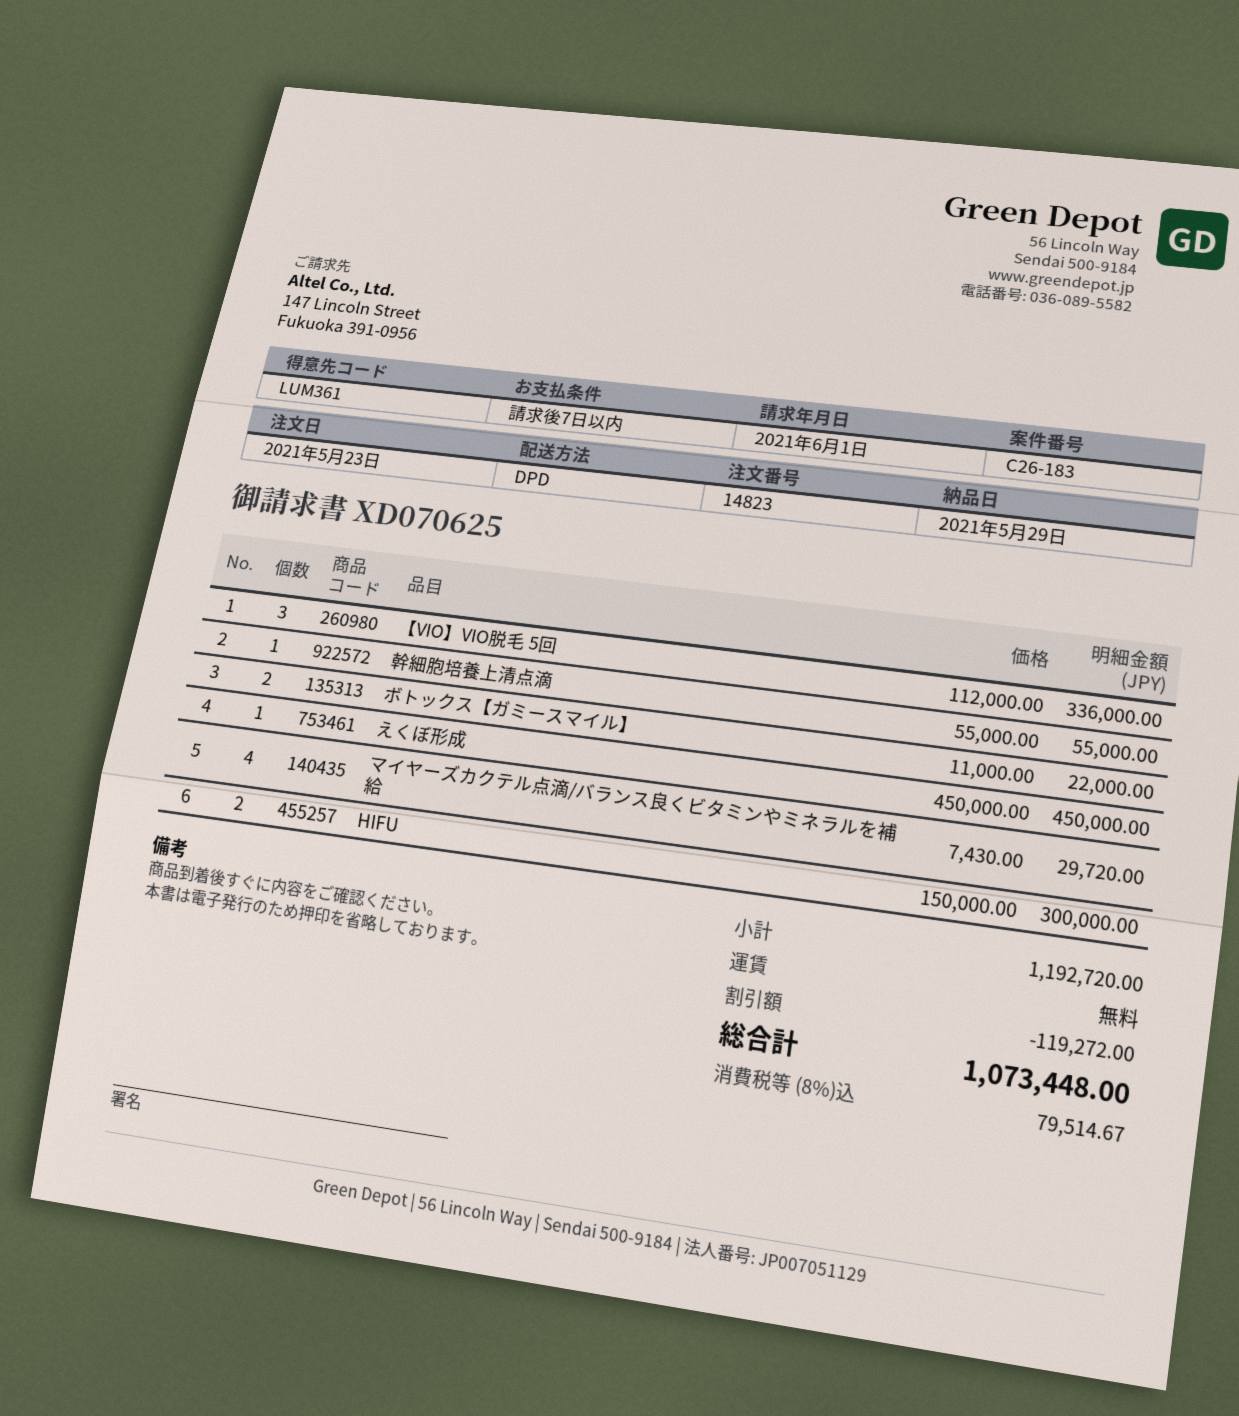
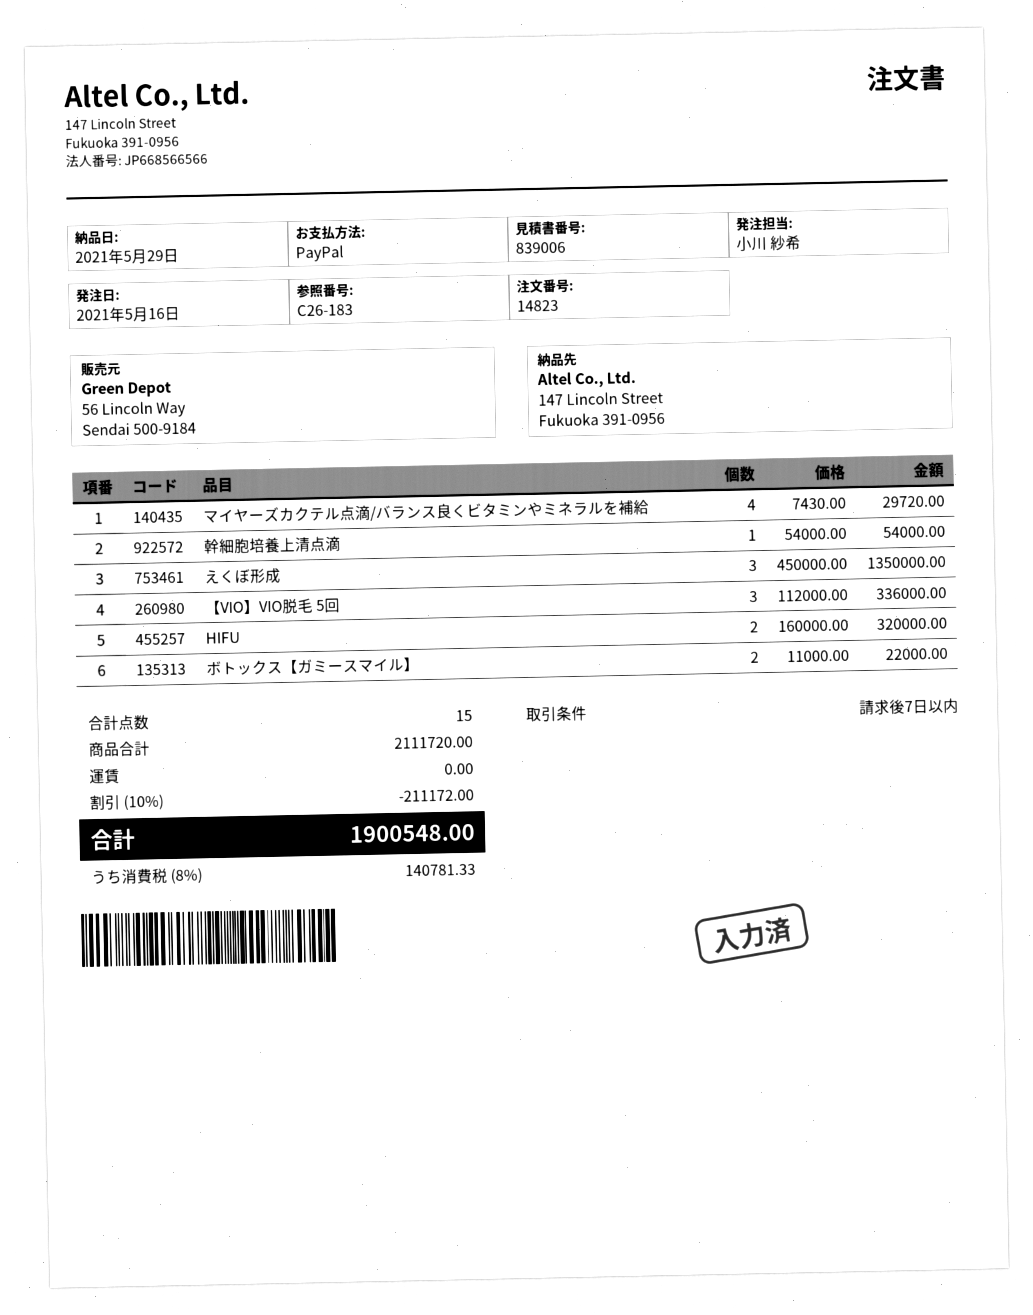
order date: 2021-05-23 -> 2021-05-16
幹細胞培養上清点滴: 1 x 55000.00 = 55000.00 -> 1 x 54000.00 = 54000.00
えくぼ形成: 1 x 450000.00 = 450000.00 -> 3 x 450000.00 = 1350000.00
HIFU: 2 x 150000.00 = 300000.00 -> 2 x 160000.00 = 320000.00
subtotal: 1192720.00 -> 2111720.00
discount: 119272.00 -> 211172.00
tax: 8% = 79514.67 -> 8% = 140781.33
total: 1073448.00 -> 1900548.00

